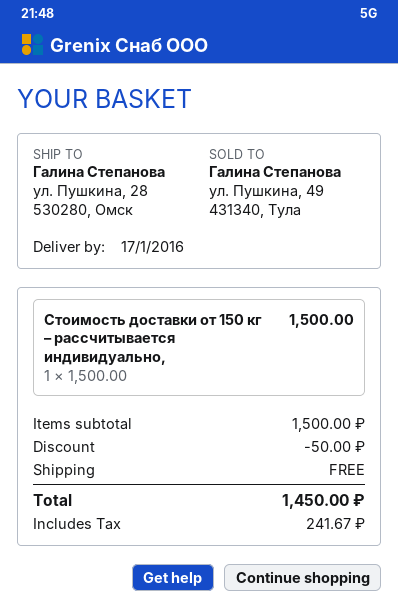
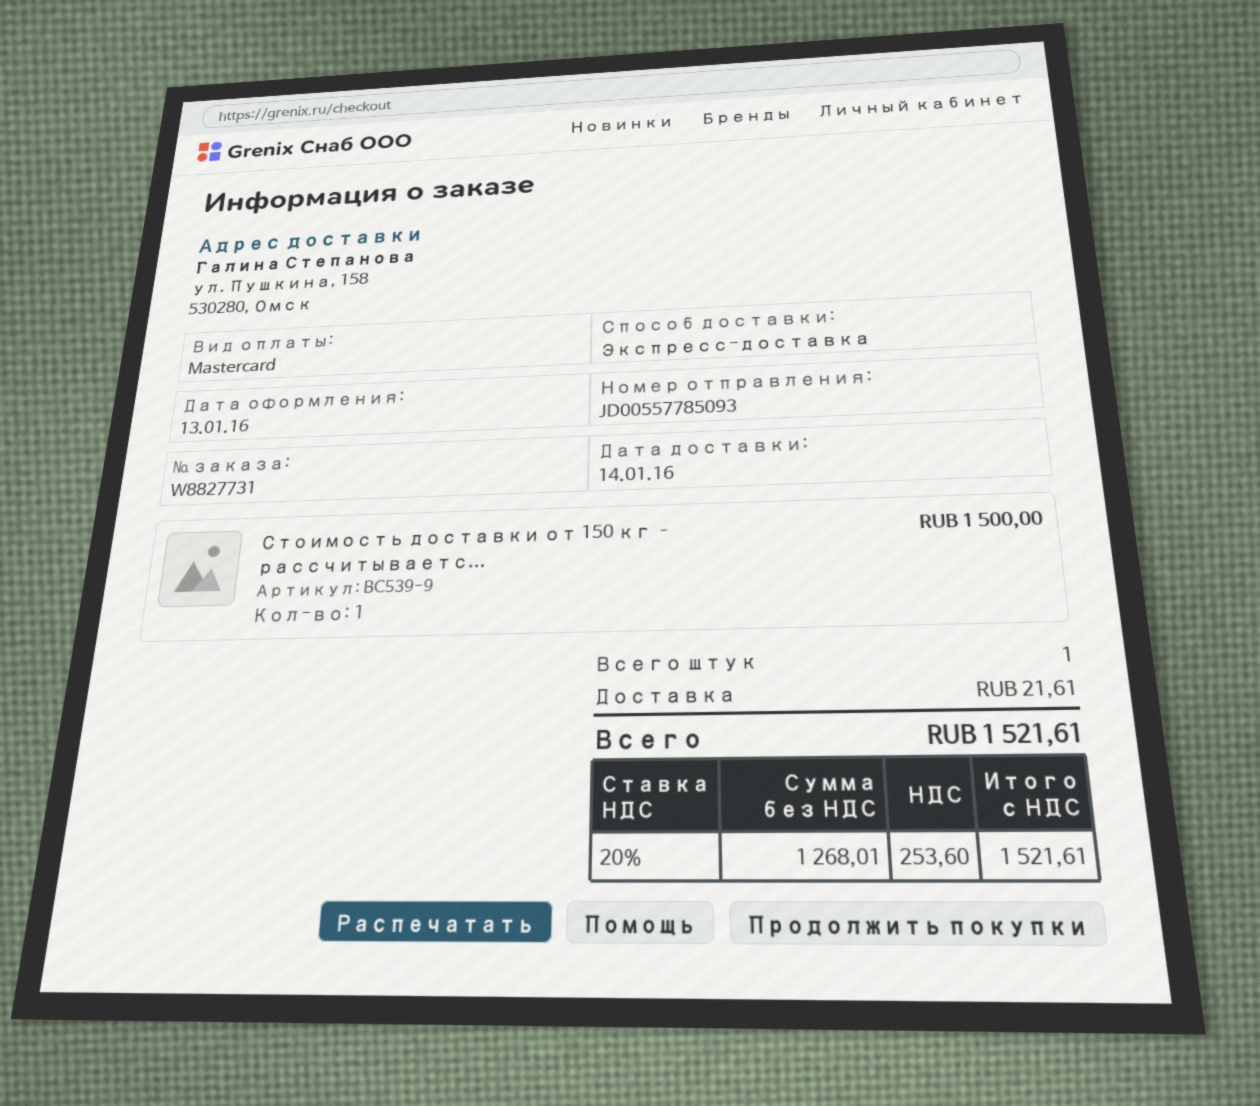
delivery date: 2016-01-17 -> 2016-01-14
ship to: ул. Пушкина, 28, 530280, Омск -> ул. Пушкина, 158, 530280, Омск
discount: 50.00 -> none
shipping: 0.00 -> 21.61
tax: 241.67 -> 253.60
total: 1450.00 -> 1521.61

